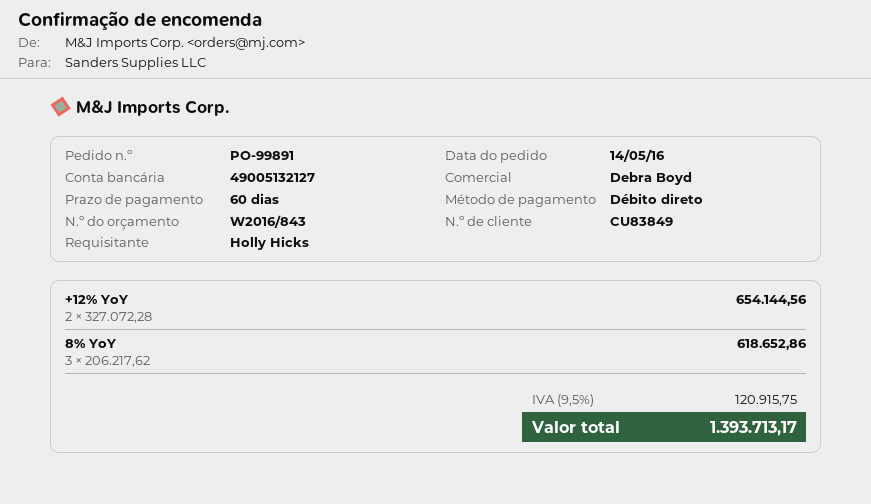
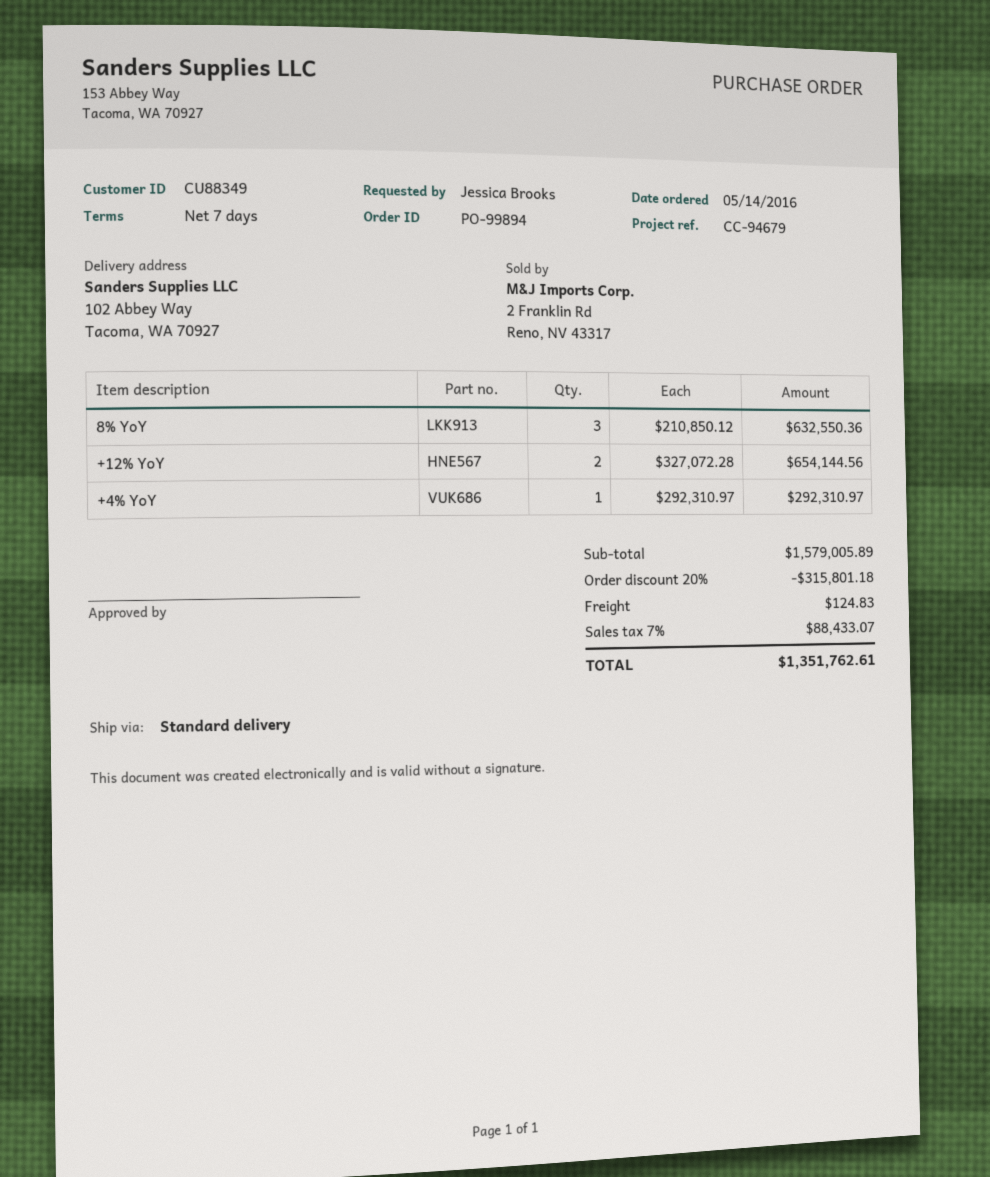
order number: PO-99891 -> PO-99894
payment terms: 60 days -> 7 days
customer number: CU83849 -> CU88349
ordered by: Holly Hicks -> Jessica Brooks
8% YoY: 3 x 206217.62 = 618652.86 -> 3 x 210850.12 = 632550.36
+4% YoY: none -> 1 x 292310.97 = 292310.97
discount: none -> 20% = 315801.18
shipping: none -> 124.83
tax: 9.5% = 120915.75 -> 7% = 88433.07
total: 1393713.17 -> 1351762.61

